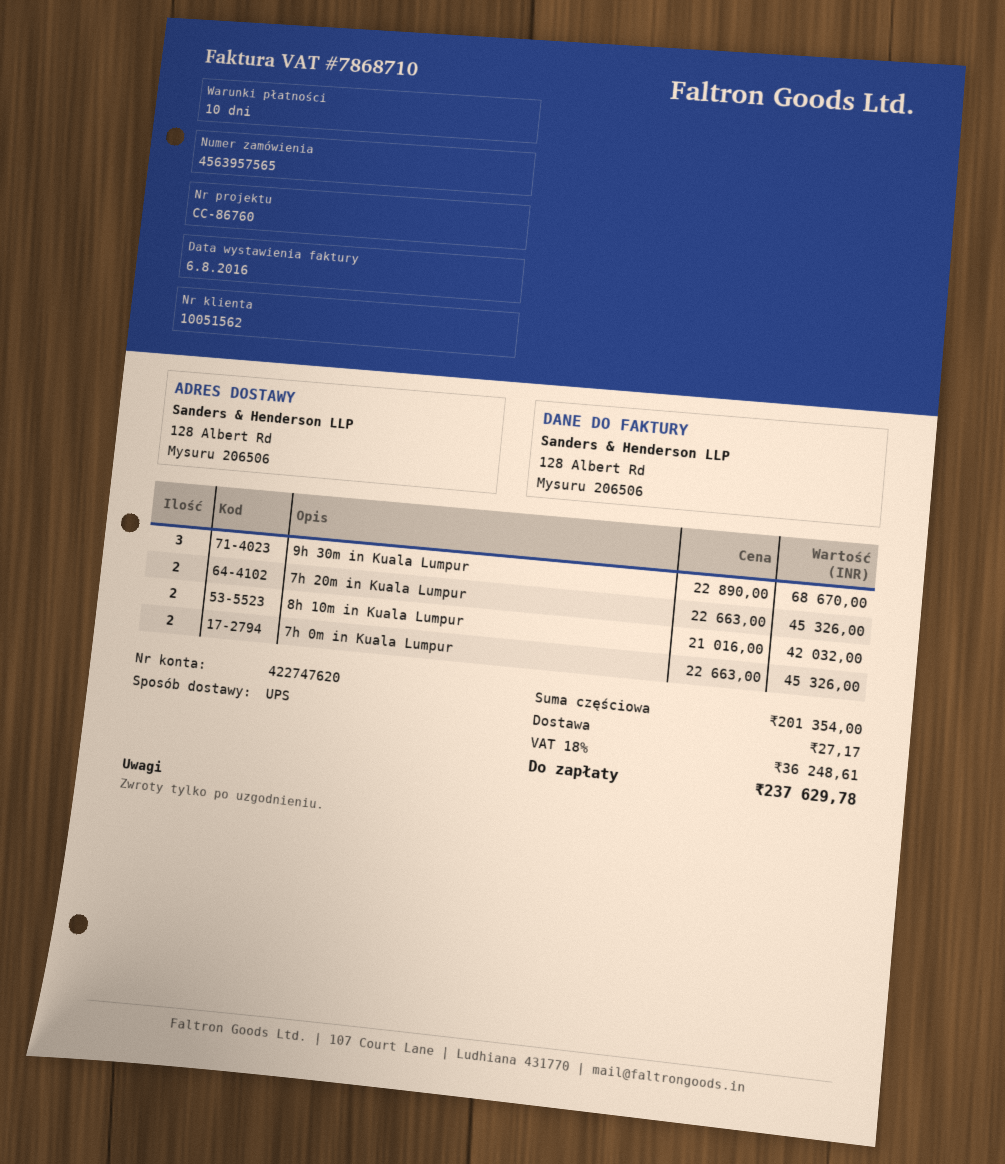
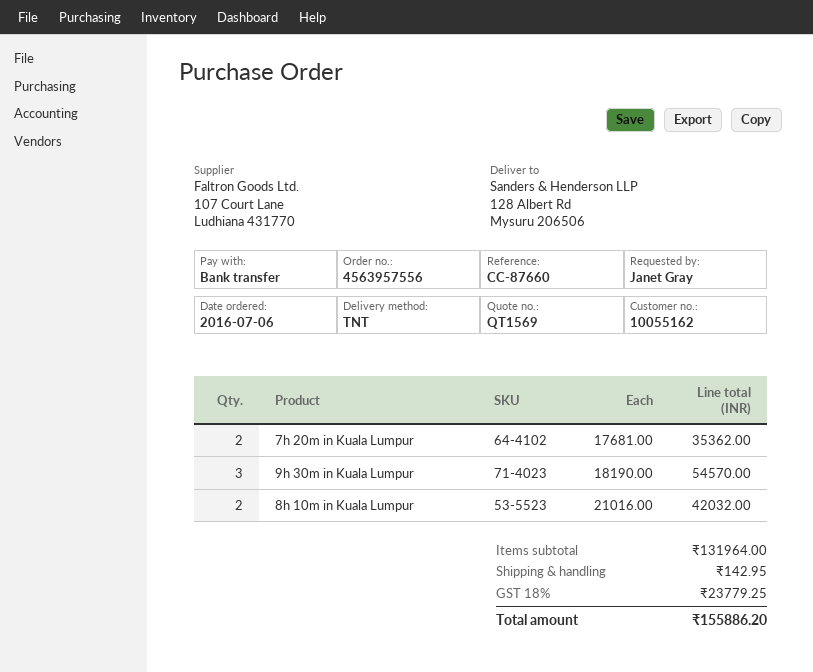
order number: 4563957565 -> 4563957556
customer number: 10051562 -> 10055162
reference: CC-86760 -> CC-87660
shipping method: UPS -> TNT
9h 30m in Kuala Lumpur: 3 x 22890.00 = 68670.00 -> 3 x 18190.00 = 54570.00
7h 20m in Kuala Lumpur: 2 x 22663.00 = 45326.00 -> 2 x 17681.00 = 35362.00
7h 0m in Kuala Lumpur: 2 x 22663.00 = 45326.00 -> none
subtotal: 201354.00 -> 131964.00
shipping: 27.17 -> 142.95
tax: 18% = 36248.61 -> 18% = 23779.25
total: 237629.78 -> 155886.20

